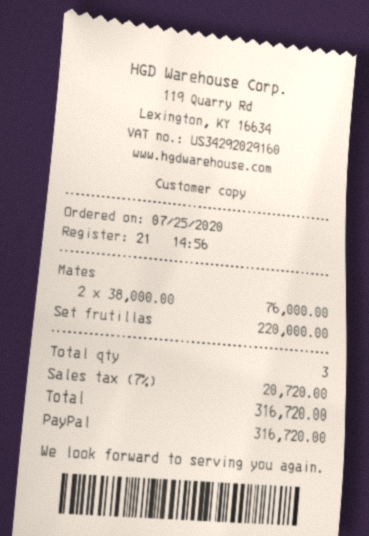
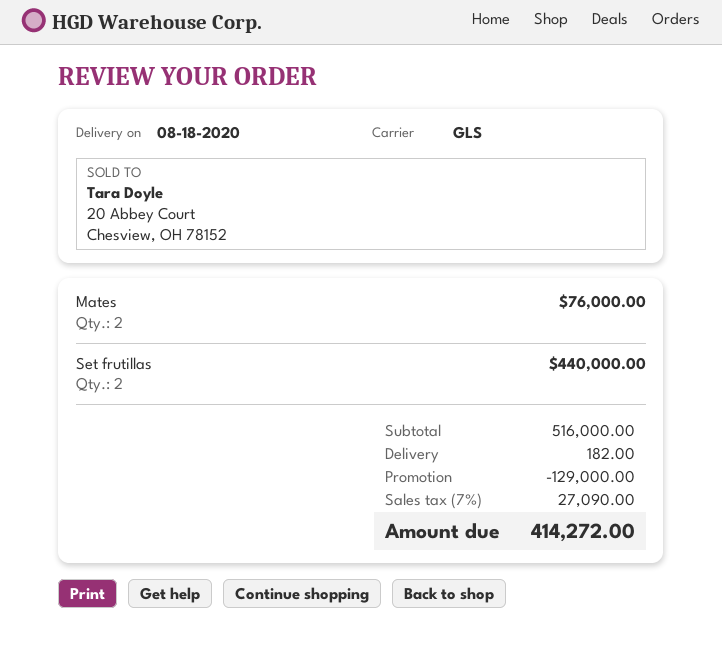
Set frutillas: 1 for 220000.00 -> 2 for 440000.00
discount: none -> 129000.00
shipping: none -> 182.00
tax: 7% = 20720.00 -> 7% = 27090.00
total: 316720.00 -> 414272.00

